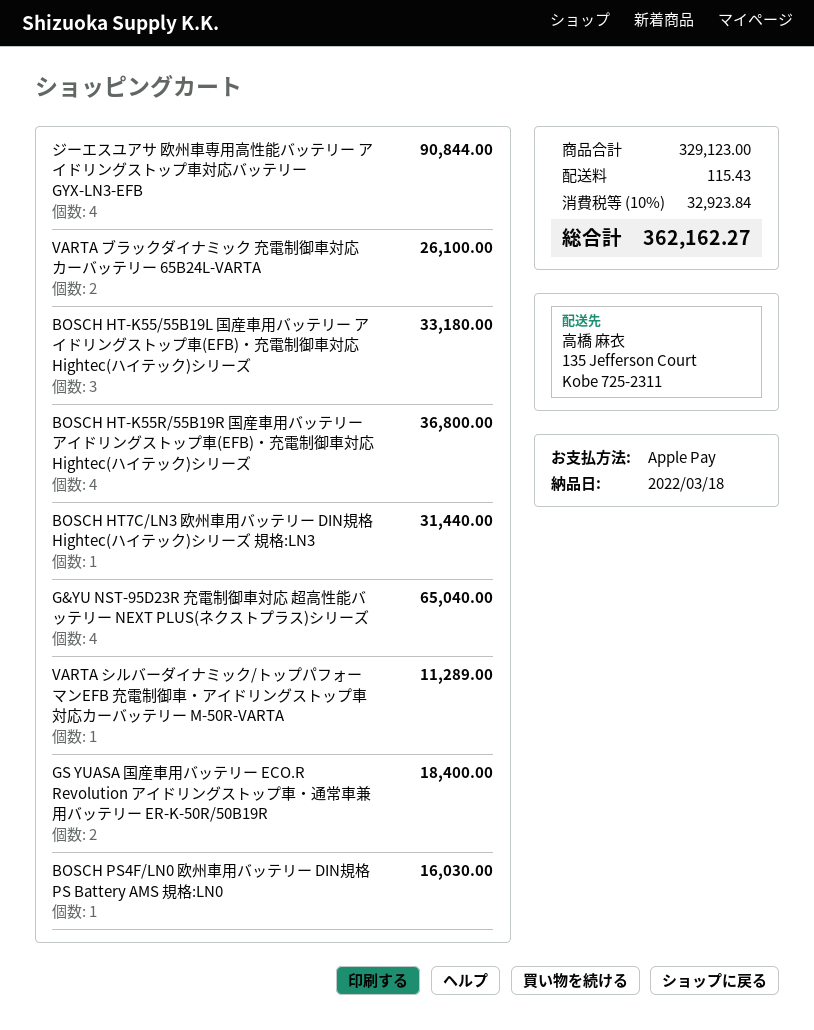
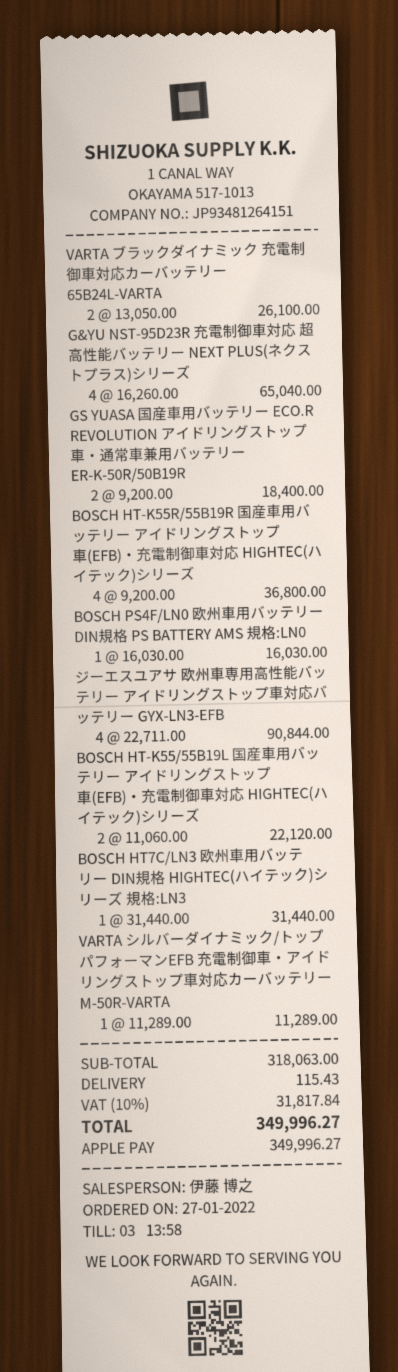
BOSCH HT-K55/55B19L 国産車用バッテリー アイドリングストップ車(EFB)・充電制御車対応 Hightec(ハイテック)シリーズ: 3 for 33180.00 -> 2 for 22120.00
subtotal: 329123.00 -> 318063.00
tax: 10% = 32923.84 -> 10% = 31817.84
total: 362162.27 -> 349996.27

